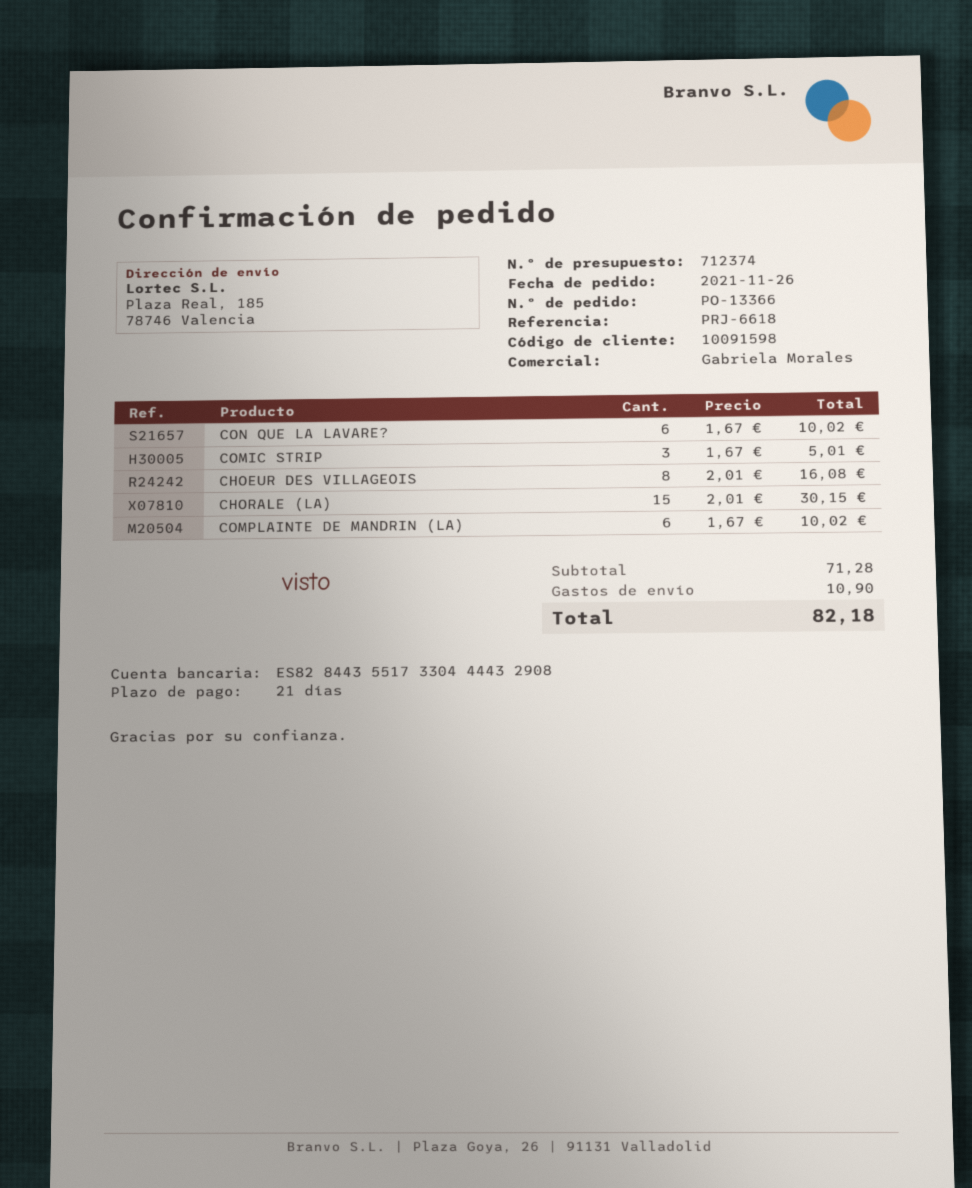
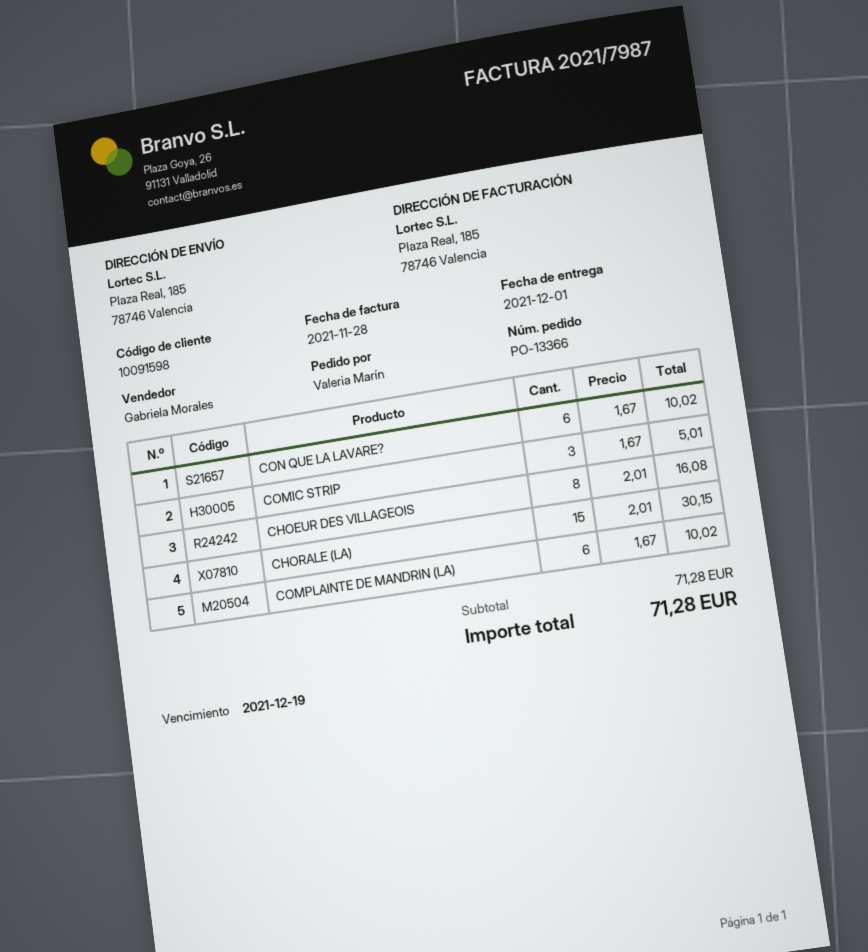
shipping: 10.90 -> none
total: 82.18 -> 71.28

